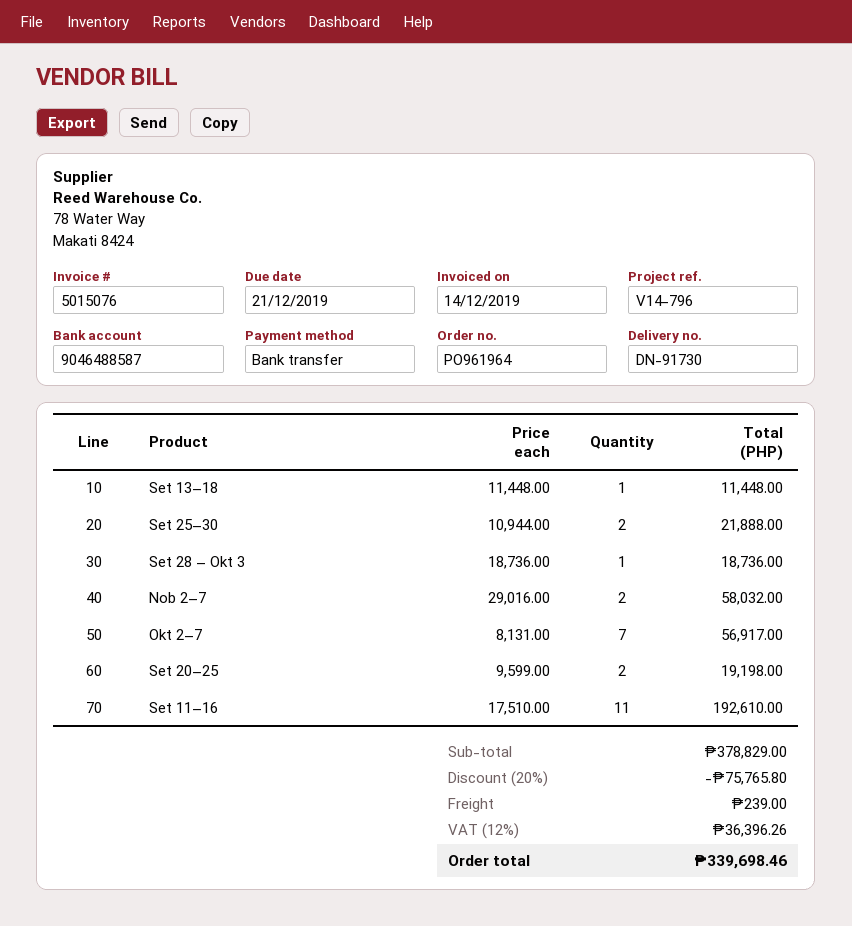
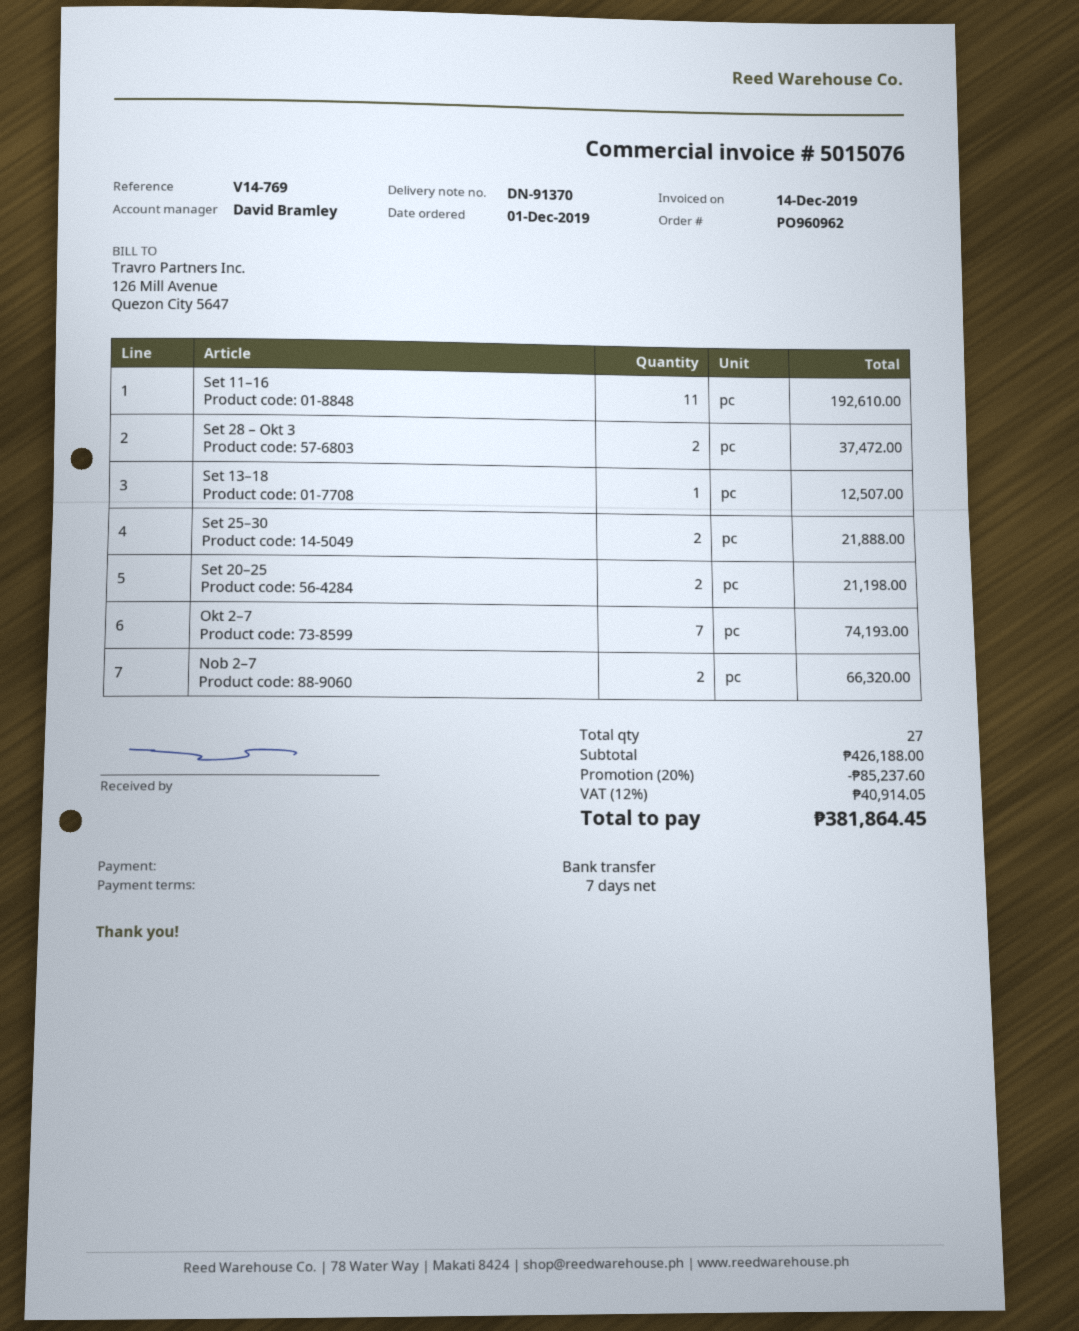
order number: PO961964 -> PO960962
delivery note number: DN-91730 -> DN-91370
reference: V14-796 -> V14-769
Set 13–18: 1 for 11448.00 -> 1 for 12507.00
Set 28 – Okt 3: 1 for 18736.00 -> 2 for 37472.00
Nob 2–7: 2 for 58032.00 -> 2 for 66320.00
Okt 2–7: 7 for 56917.00 -> 7 for 74193.00
Set 20–25: 2 for 19198.00 -> 2 for 21198.00
subtotal: 378829.00 -> 426188.00
discount: 20% = 75765.80 -> 20% = 85237.60
shipping: 239.00 -> none
tax: 12% = 36396.26 -> 12% = 40914.05
total: 339698.46 -> 381864.45

